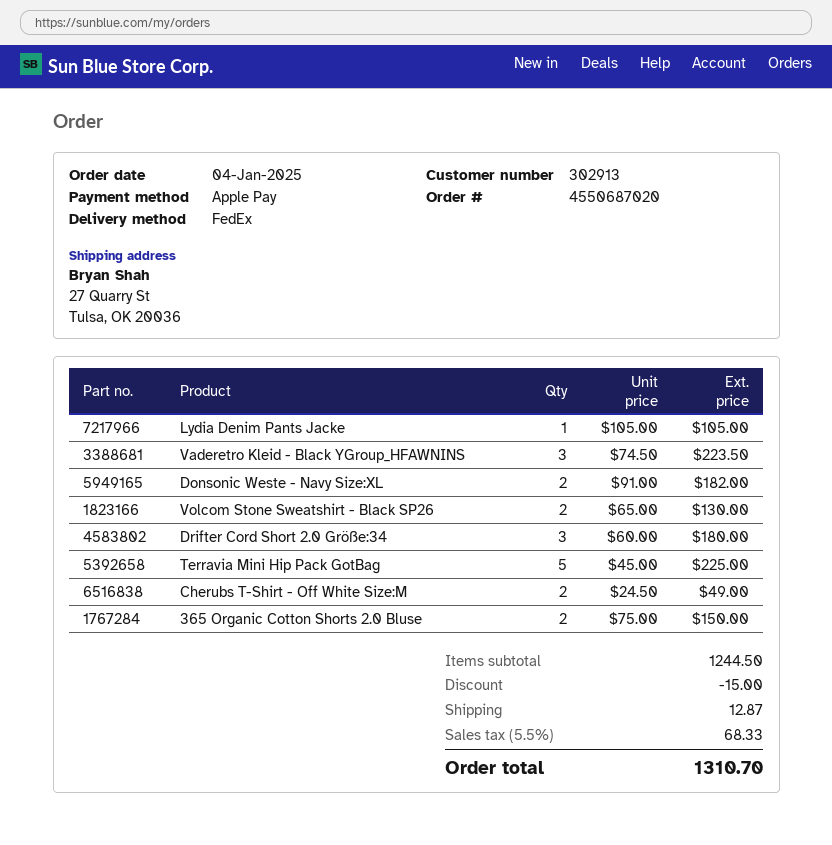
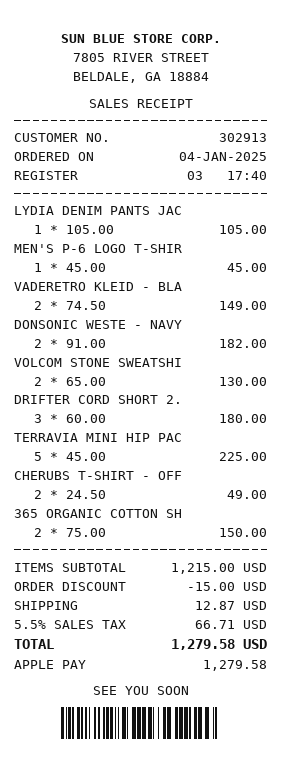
Vaderetro Kleid - Black YGroup_HFAWNINS: 3 x 74.50 = 223.50 -> 2 x 74.50 = 149.00
MEN'S P-6 LOGO T-SHIR: none -> 1 x 45.00 = 45.00
subtotal: 1244.50 -> 1215.00
tax: 5.5% = 68.33 -> 5.5% = 66.71
total: 1310.70 -> 1279.58

